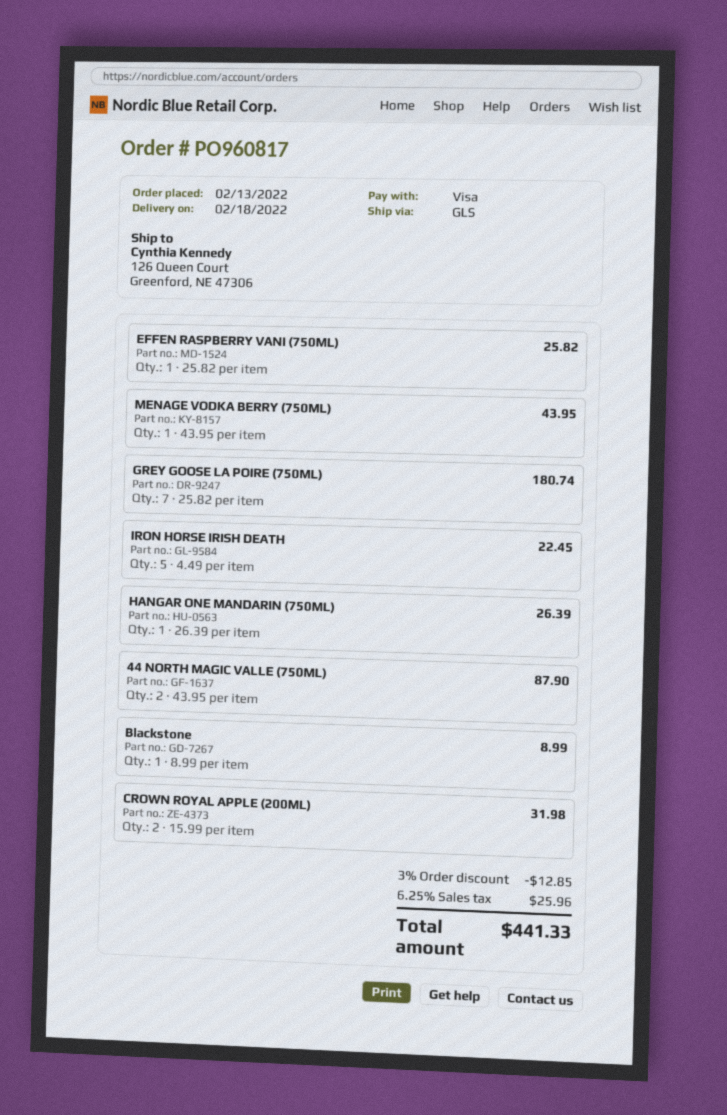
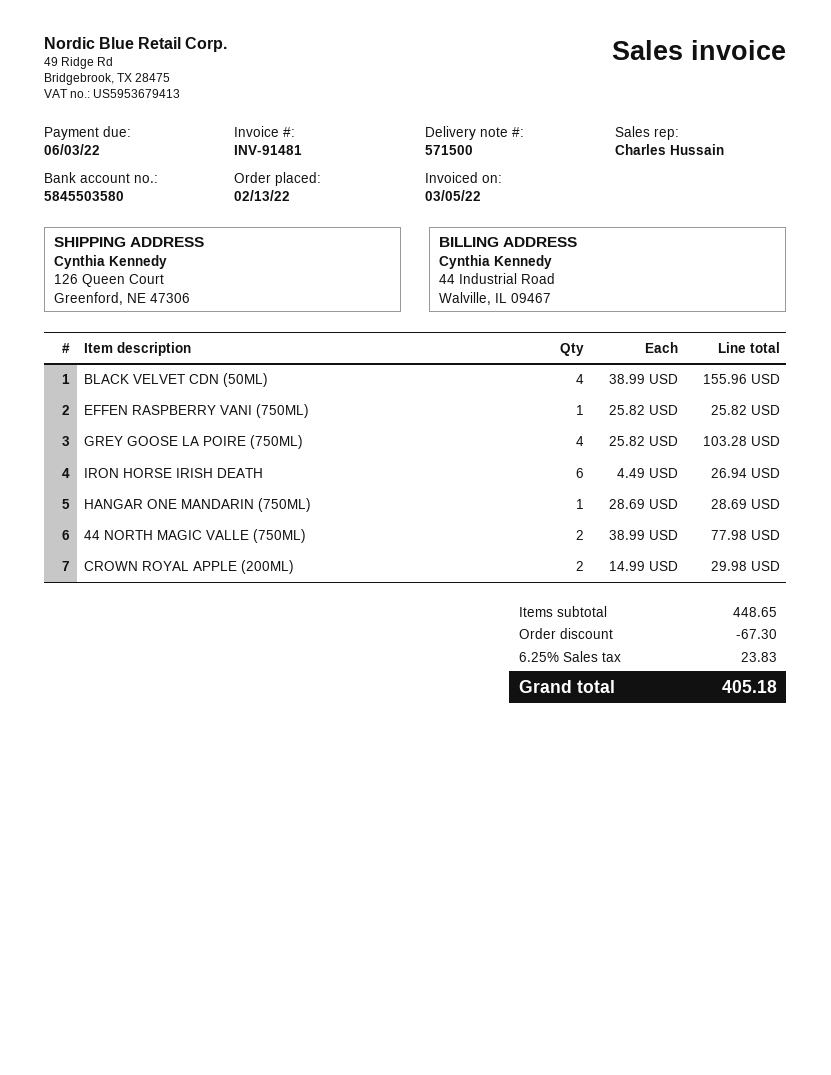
MENAGE VODKA BERRY (750ML): 1 x 43.95 = 43.95 -> none
GREY GOOSE LA POIRE (750ML): 7 x 25.82 = 180.74 -> 4 x 25.82 = 103.28
IRON HORSE IRISH DEATH: 5 x 4.49 = 22.45 -> 6 x 4.49 = 26.94
HANGAR ONE MANDARIN (750ML): 1 x 26.39 = 26.39 -> 1 x 28.69 = 28.69
44 NORTH MAGIC VALLE (750ML): 2 x 43.95 = 87.90 -> 2 x 38.99 = 77.98
Blackstone: 1 x 8.99 = 8.99 -> none
CROWN ROYAL APPLE (200ML): 2 x 15.99 = 31.98 -> 2 x 14.99 = 29.98
BLACK VELVET CDN (50ML): none -> 4 x 38.99 = 155.96
discount: 12.85 -> 67.30
tax: 6.25% = 25.96 -> 6.25% = 23.83
total: 441.33 -> 405.18

